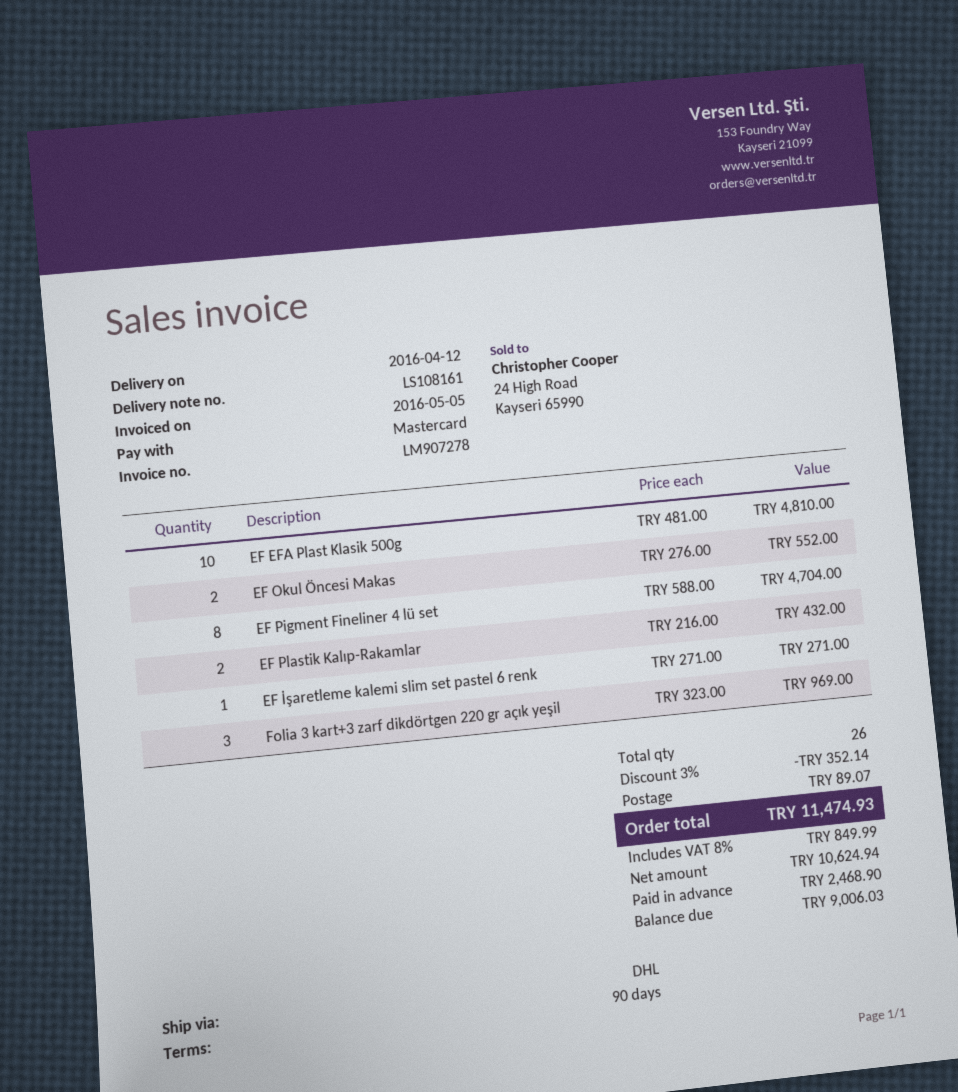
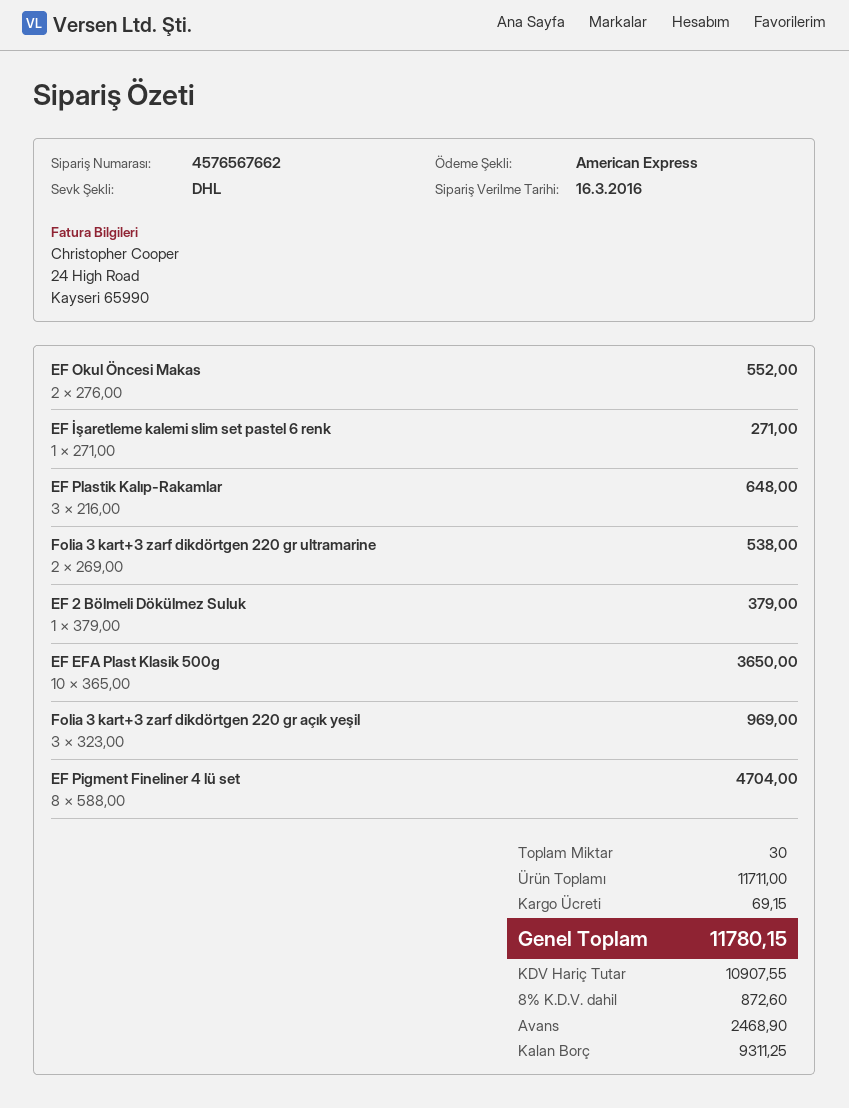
payment method: Mastercard -> American Express
EF EFA Plast Klasik 500g: 10 x 481.00 = 4810.00 -> 10 x 365.00 = 3650.00
EF Plastik Kalıp-Rakamlar: 2 x 216.00 = 432.00 -> 3 x 216.00 = 648.00
Folia 3 kart+3 zarf dikdörtgen 220 gr ultramarine: none -> 2 x 269.00 = 538.00
EF 2 Bölmeli Dökülmez Suluk: none -> 1 x 379.00 = 379.00
total quantity: 26 -> 30
discount: 3% = 352.14 -> none
shipping: 89.07 -> 69.15
net: 10624.94 -> 10907.55
tax: 8% = 849.99 -> 8% = 872.60
total: 11474.93 -> 11780.15
balance: 9006.03 -> 9311.25

